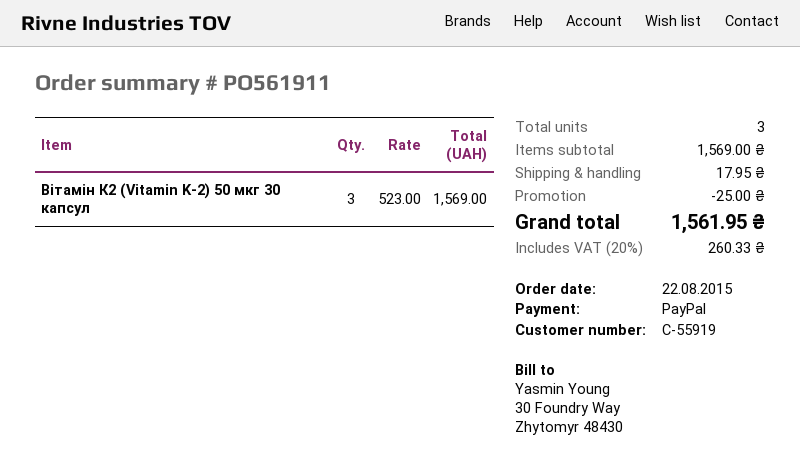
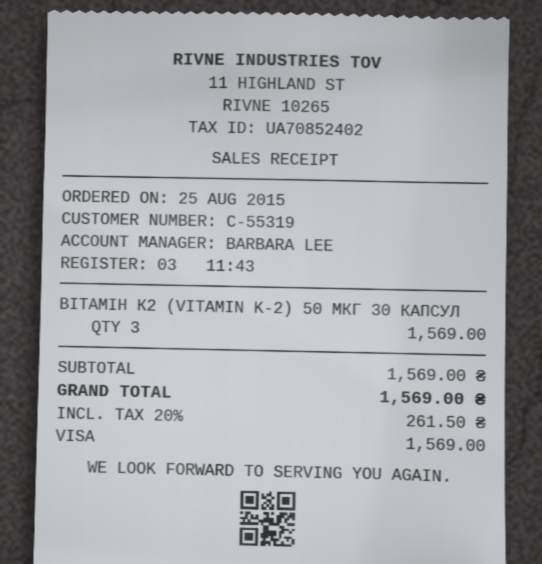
order date: 2015-08-22 -> 2015-08-25
customer number: C-55919 -> C-55319
payment method: PayPal -> Visa
discount: 25.00 -> none
shipping: 17.95 -> none
tax: 20% = 260.33 -> 20% = 261.50
total: 1561.95 -> 1569.00

